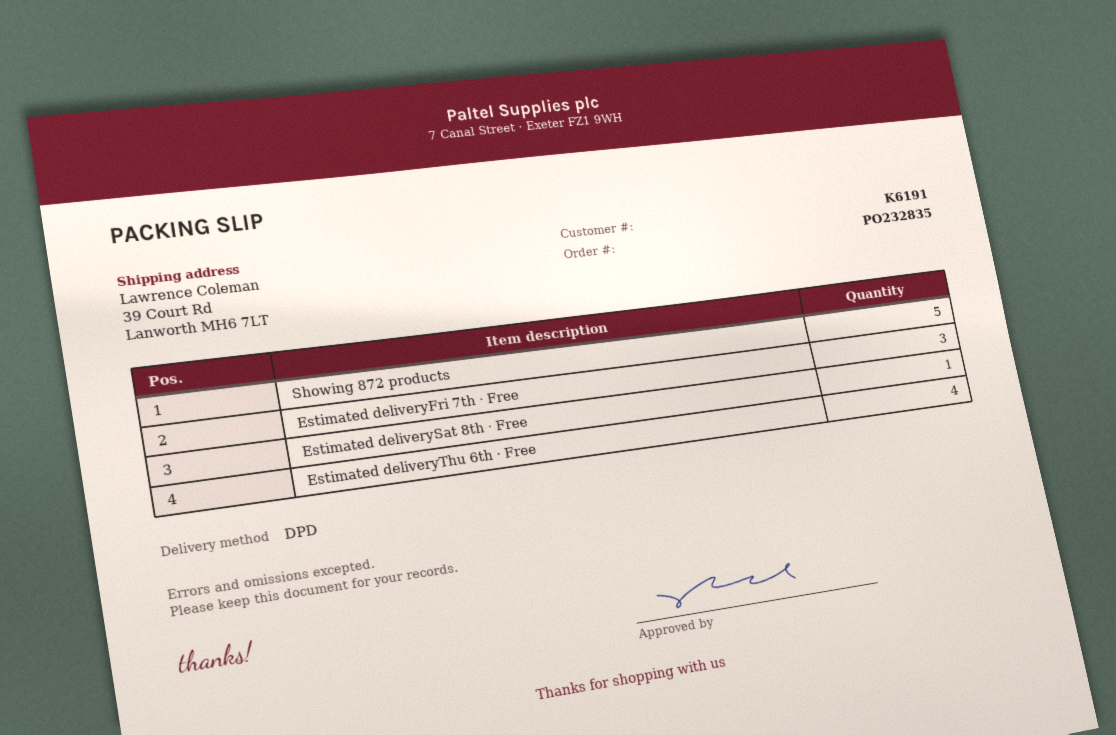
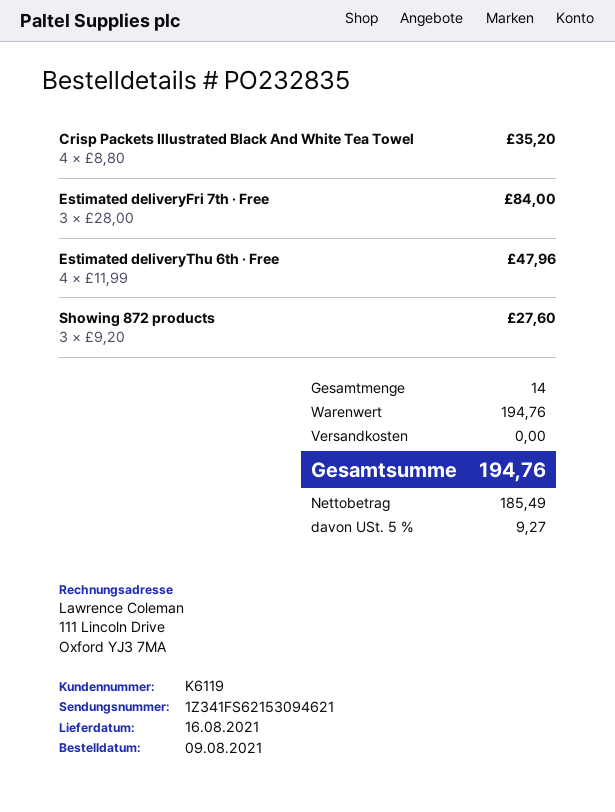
customer number: K6191 -> K6119
Showing 872 products: 5 -> 3
Estimated deliverySat 8th · Free: 1 -> none
Crisp Packets Illustrated Black And White Tea Towel: none -> 4

